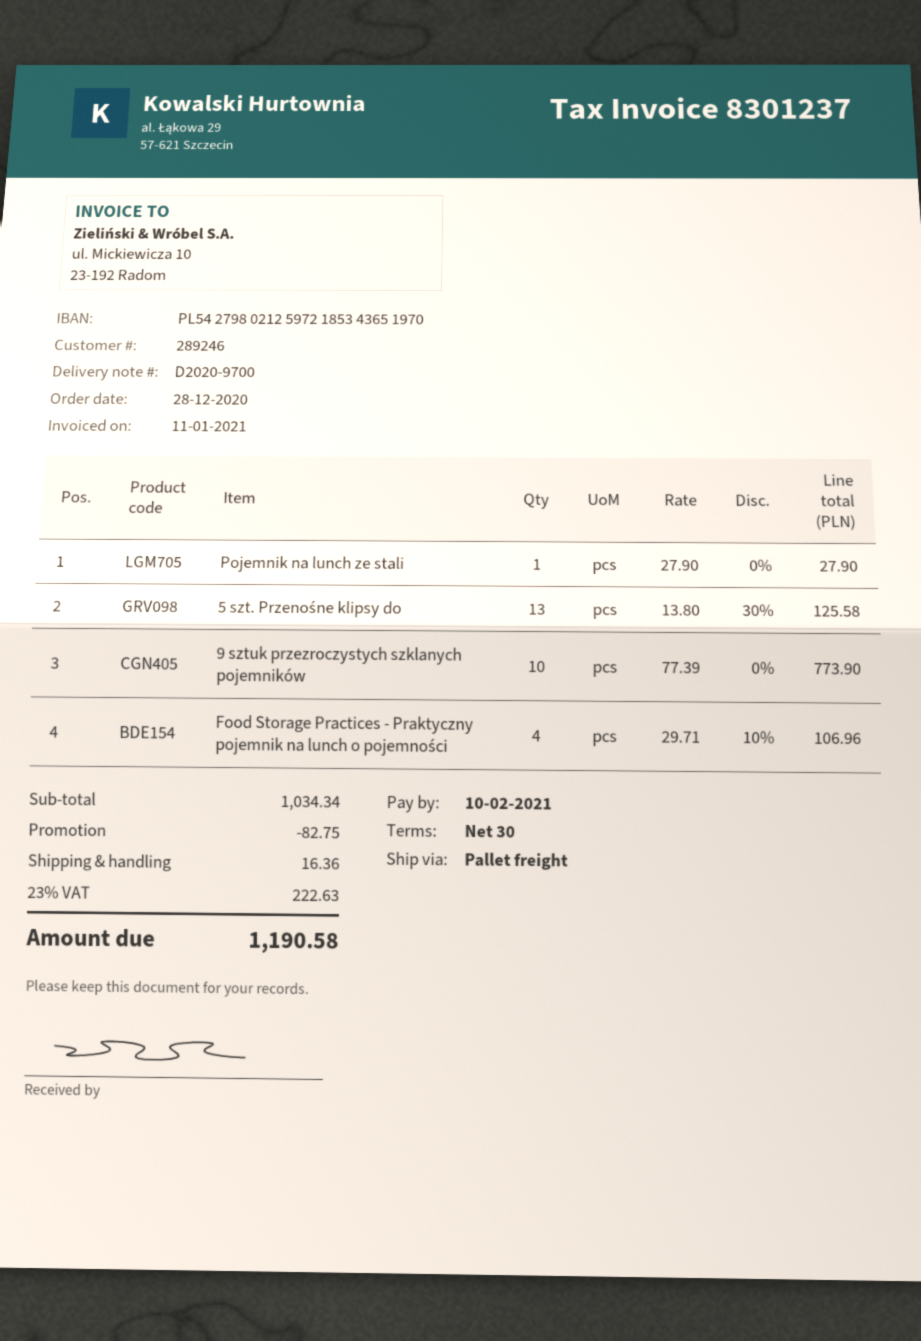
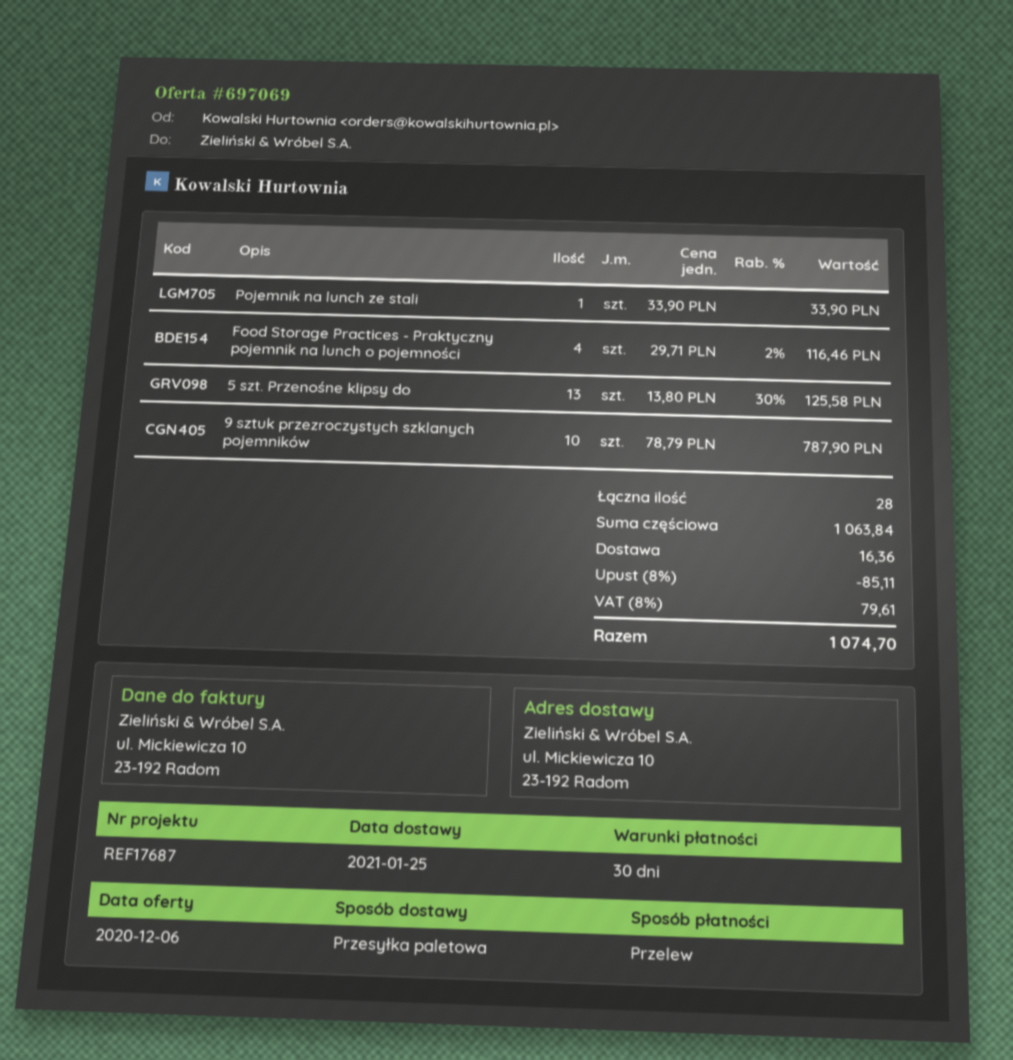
Pojemnik na lunch ze stali: 1 x 27.90 = 27.90 -> 1 x 33.90 = 33.90
9 sztuk przezroczystych szklanych pojemników: 10 x 77.39 = 773.90 -> 10 x 78.79 = 787.90
Food Storage Practices - Praktyczny pojemnik na lunch o pojemności: 4 x 29.71 - 10% = 106.96 -> 4 x 29.71 - 2% = 116.46
subtotal: 1034.34 -> 1063.84
discount: 82.75 -> 85.11
tax: 23% = 222.63 -> 8% = 79.61
total: 1190.58 -> 1074.70

